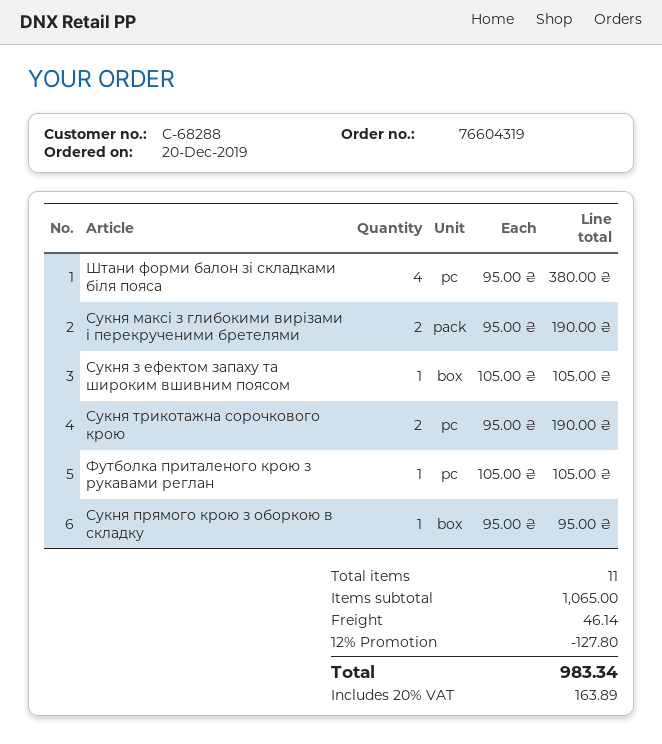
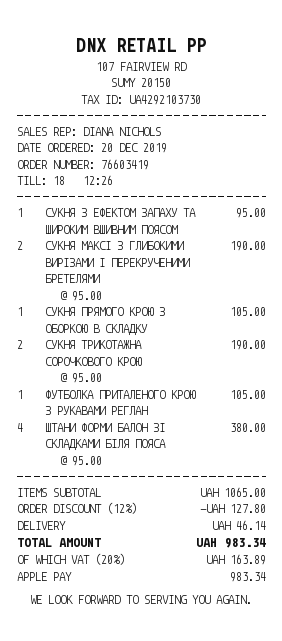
order number: 76604319 -> 76603419
Сукня з ефектом запаху та широким вшивним поясом: 1 x 105.00 = 105.00 -> 1 x 95.00 = 95.00
Сукня прямого крою з оборкою в складку: 1 x 95.00 = 95.00 -> 1 x 105.00 = 105.00

